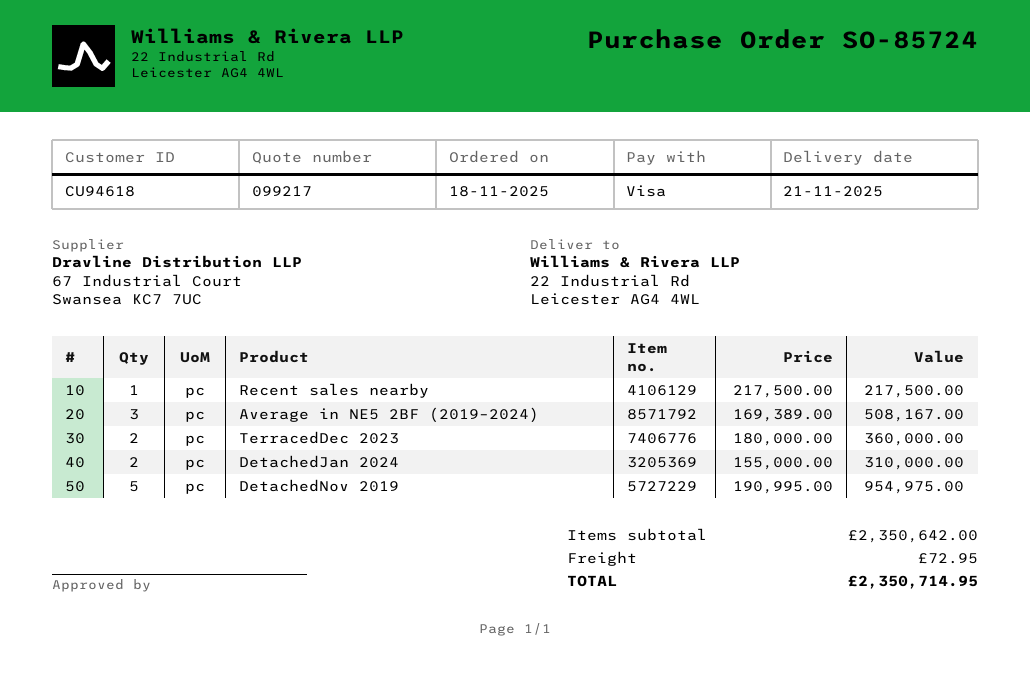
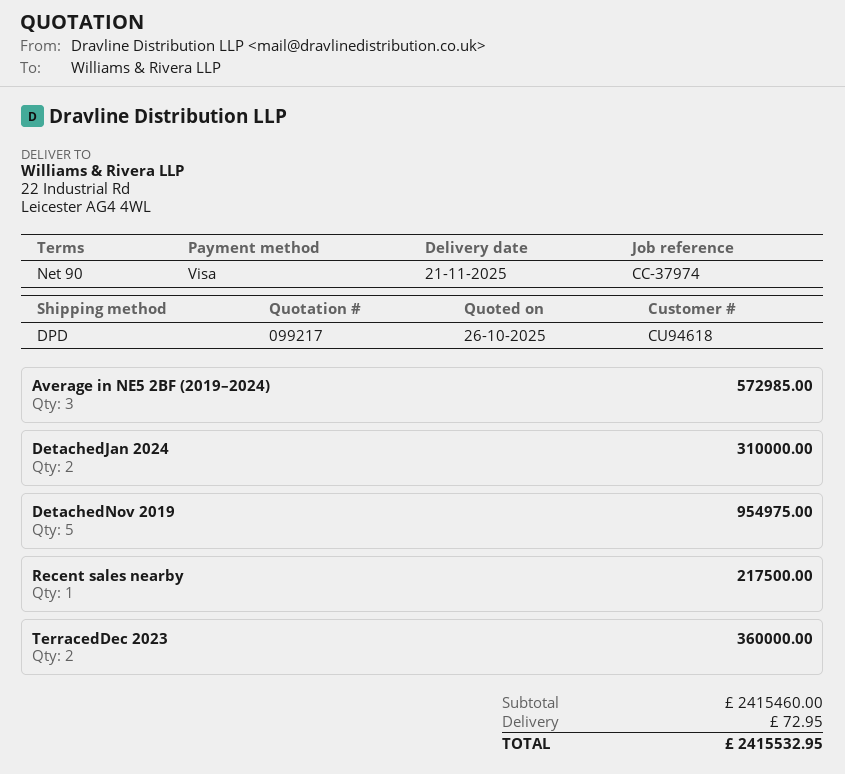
Average in NE5 2BF (2019–2024): 3 for 508167.00 -> 3 for 572985.00
subtotal: 2350642.00 -> 2415460.00
total: 2350714.95 -> 2415532.95

